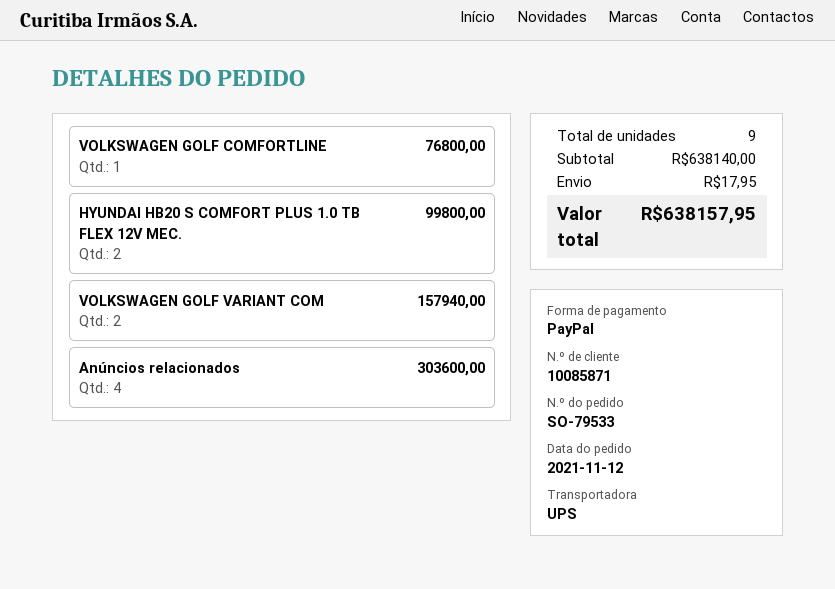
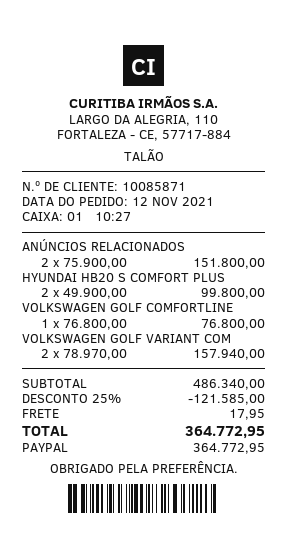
Anúncios relacionados: 4 for 303600.00 -> 2 for 151800.00
subtotal: 638140.00 -> 486340.00
discount: none -> 25% = 121585.00
total: 638157.95 -> 364772.95

